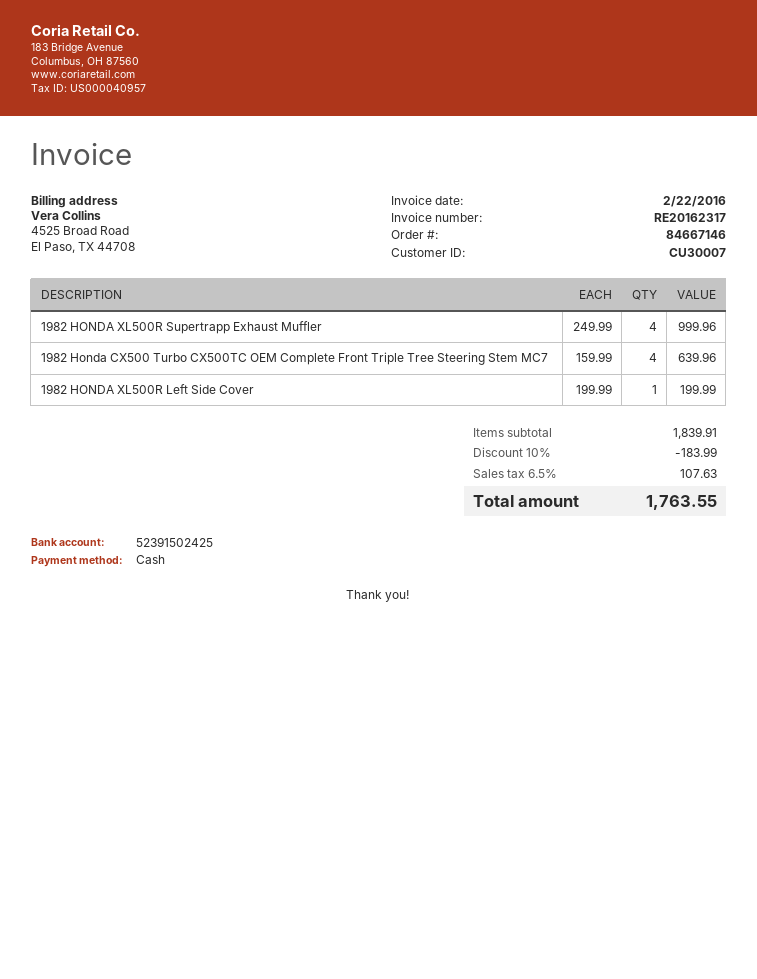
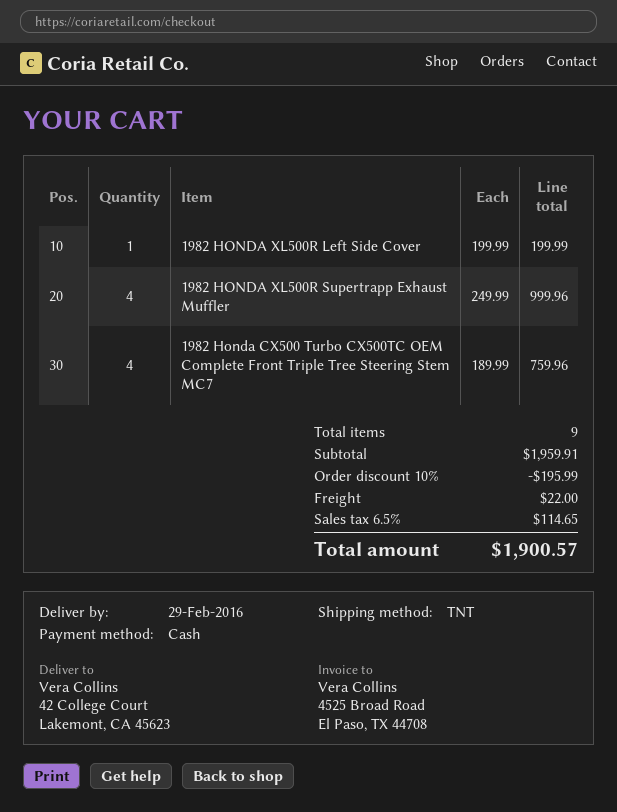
1982 Honda CX500 Turbo CX500TC OEM Complete Front Triple Tree Steering Stem MC7: 4 x 159.99 = 639.96 -> 4 x 189.99 = 759.96
subtotal: 1839.91 -> 1959.91
discount: 10% = 183.99 -> 10% = 195.99
shipping: none -> 22.00
tax: 6.5% = 107.63 -> 6.5% = 114.65
total: 1763.55 -> 1900.57

